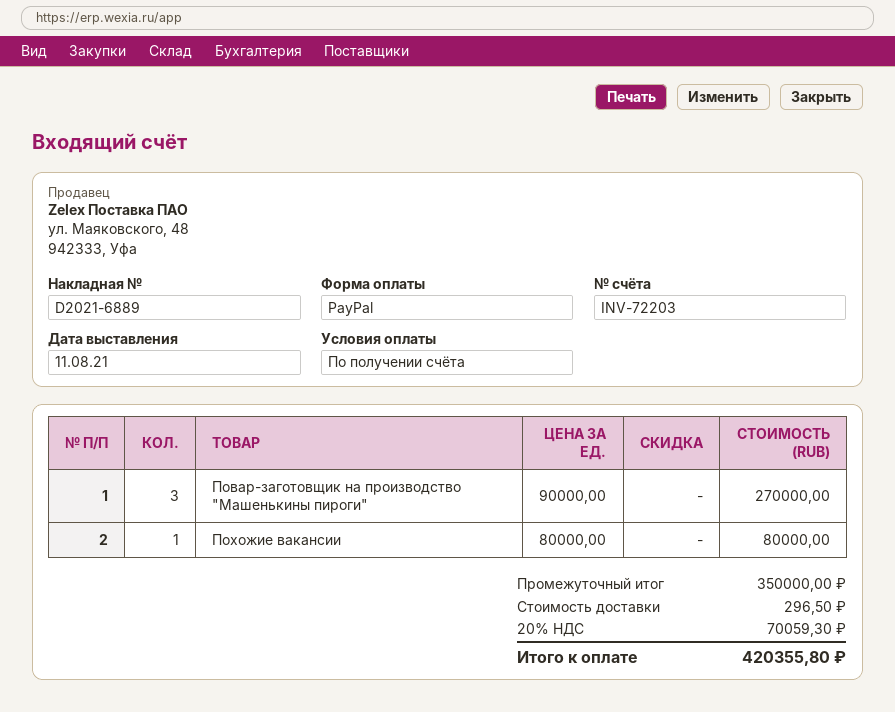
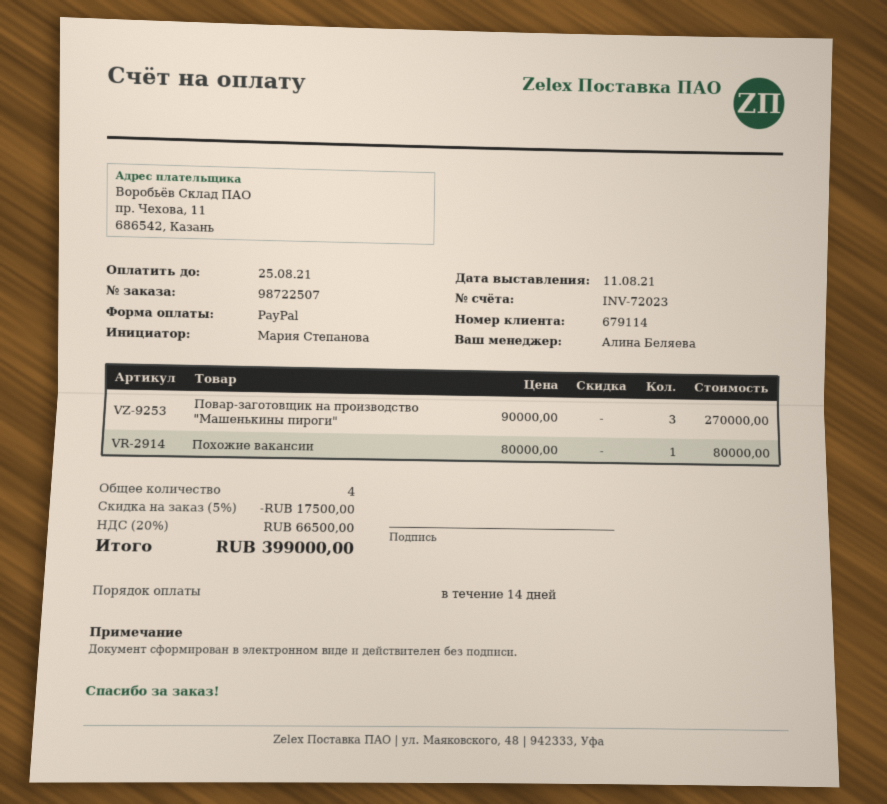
invoice number: INV-72203 -> INV-72023
payment terms: on receipt -> 14 days
discount: none -> 5% = 17500.00
shipping: 296.50 -> none
tax: 20% = 70059.30 -> 20% = 66500.00
total: 420355.80 -> 399000.00

